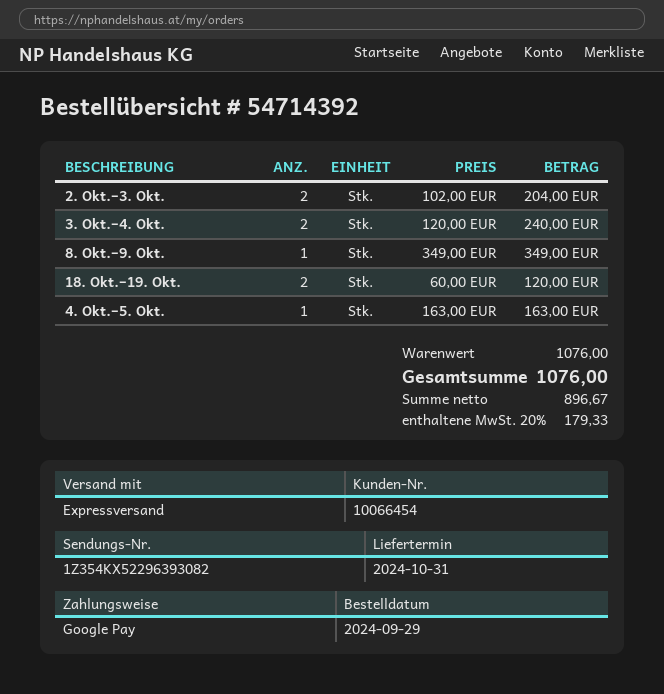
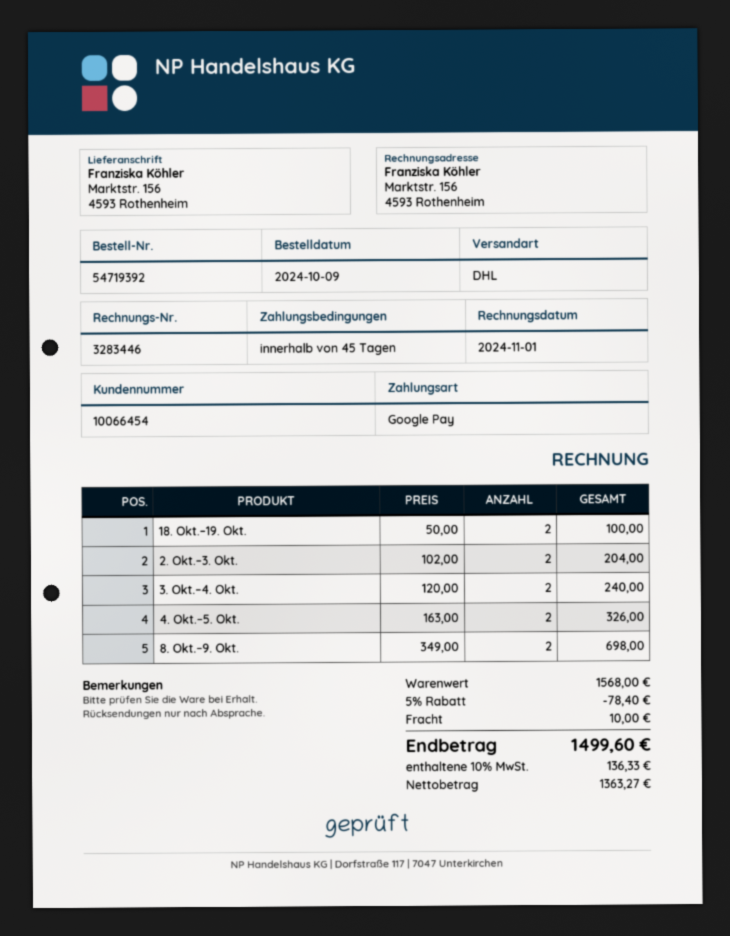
order number: 54714392 -> 54719392
order date: 2024-09-29 -> 2024-10-09
shipping method: express -> DHL
8. Okt.–9. Okt.: 1 x 349.00 = 349.00 -> 2 x 349.00 = 698.00
18. Okt.–19. Okt.: 2 x 60.00 = 120.00 -> 2 x 50.00 = 100.00
4. Okt.–5. Okt.: 1 x 163.00 = 163.00 -> 2 x 163.00 = 326.00
subtotal: 1076.00 -> 1568.00
discount: none -> 5% = 78.40
shipping: none -> 10.00
net: 896.67 -> 1363.27
tax: 20% = 179.33 -> 10% = 136.33
total: 1076.00 -> 1499.60

